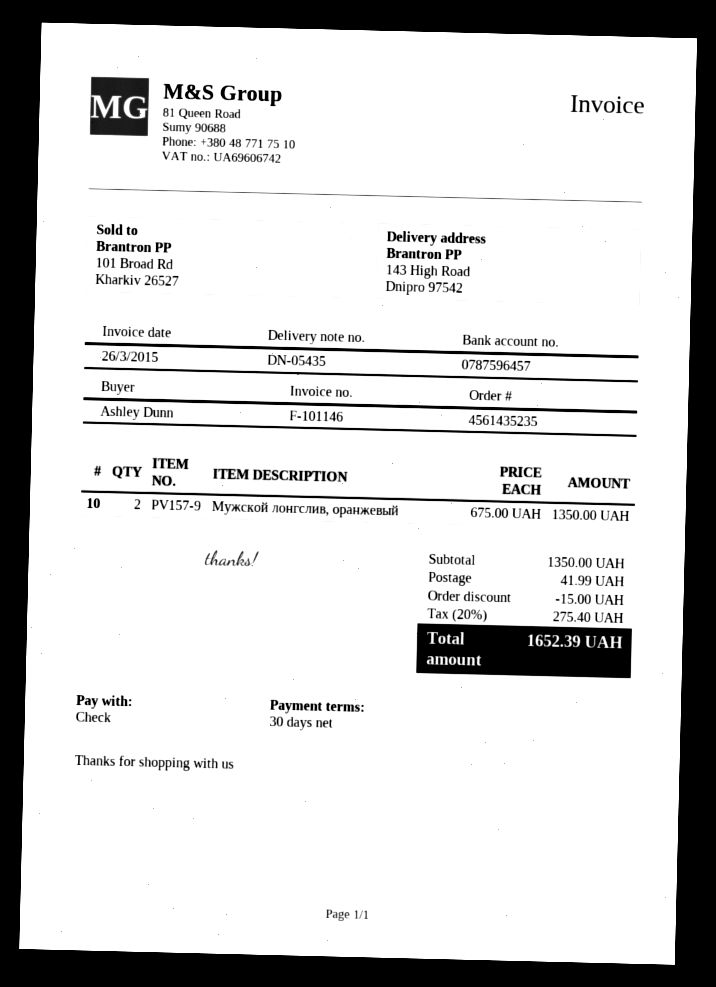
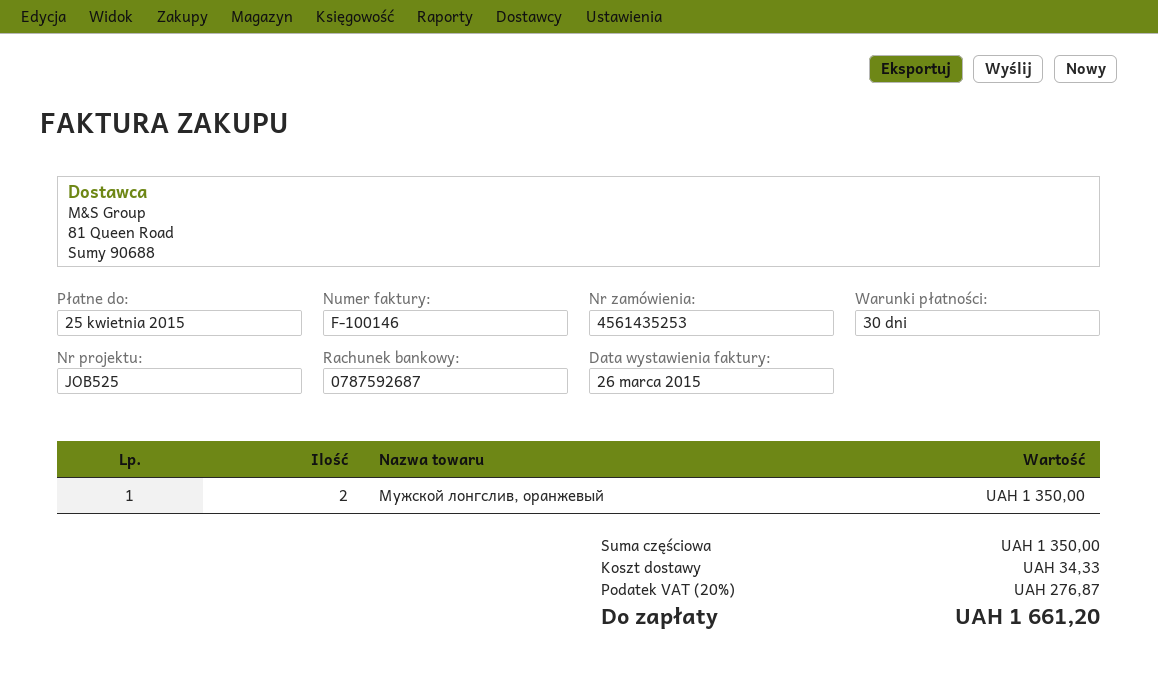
order number: 4561435235 -> 4561435253
invoice number: F-101146 -> F-100146
bank account: 0787596457 -> 0787592687
discount: 15.00 -> none
shipping: 41.99 -> 34.33
tax: 20% = 275.40 -> 20% = 276.87
total: 1652.39 -> 1661.20

